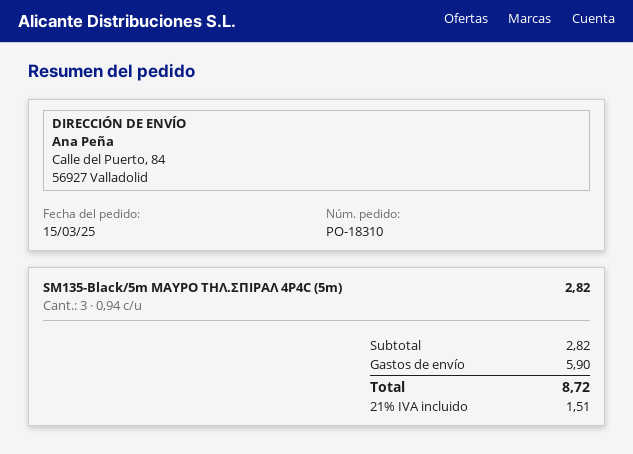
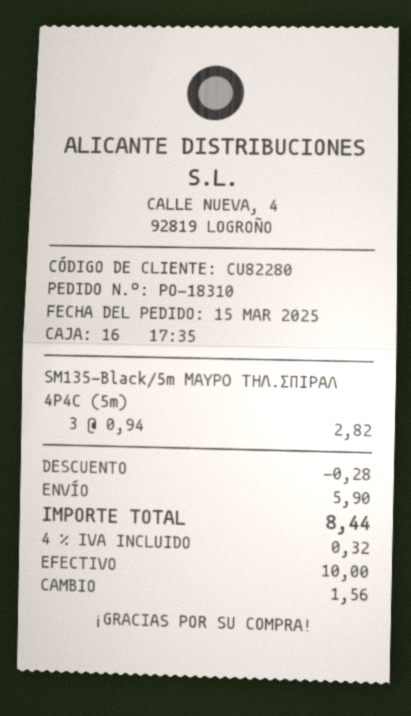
discount: none -> 0.28
tax: 21% = 1.51 -> 4% = 0.32
total: 8.72 -> 8.44

